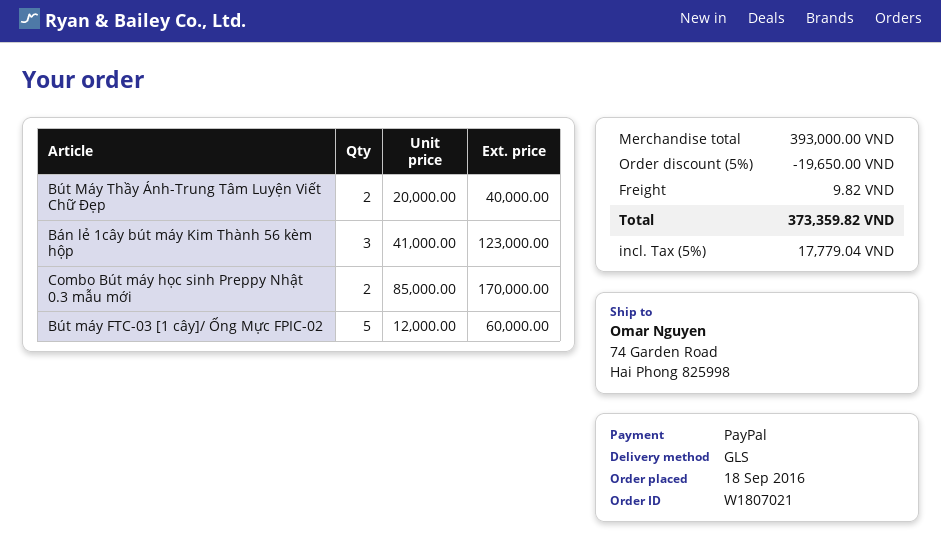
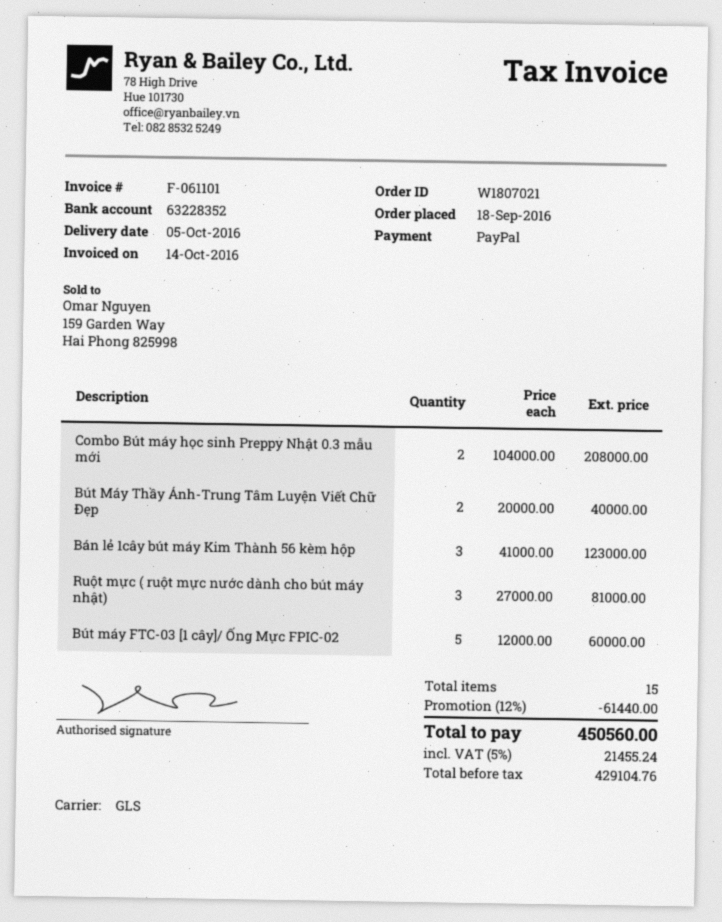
Combo Bút máy học sinh Preppy Nhật 0.3 mẫu mới: 2 x 85000.00 = 170000.00 -> 2 x 104000.00 = 208000.00
Ruột mực ( ruột mực nước dành cho bút máy nhật): none -> 3 x 27000.00 = 81000.00
discount: 5% = 19650.00 -> 12% = 61440.00
shipping: 9.82 -> none
tax: 5% = 17779.04 -> 5% = 21455.24
total: 373359.82 -> 450560.00

